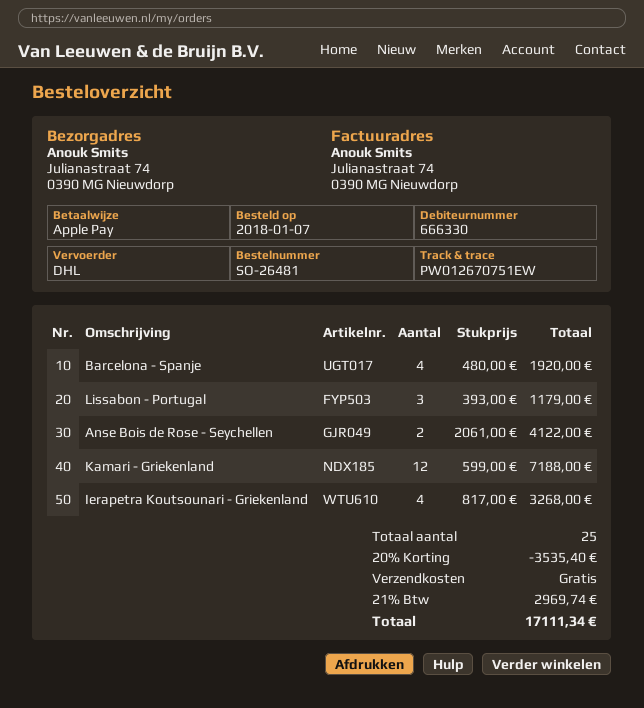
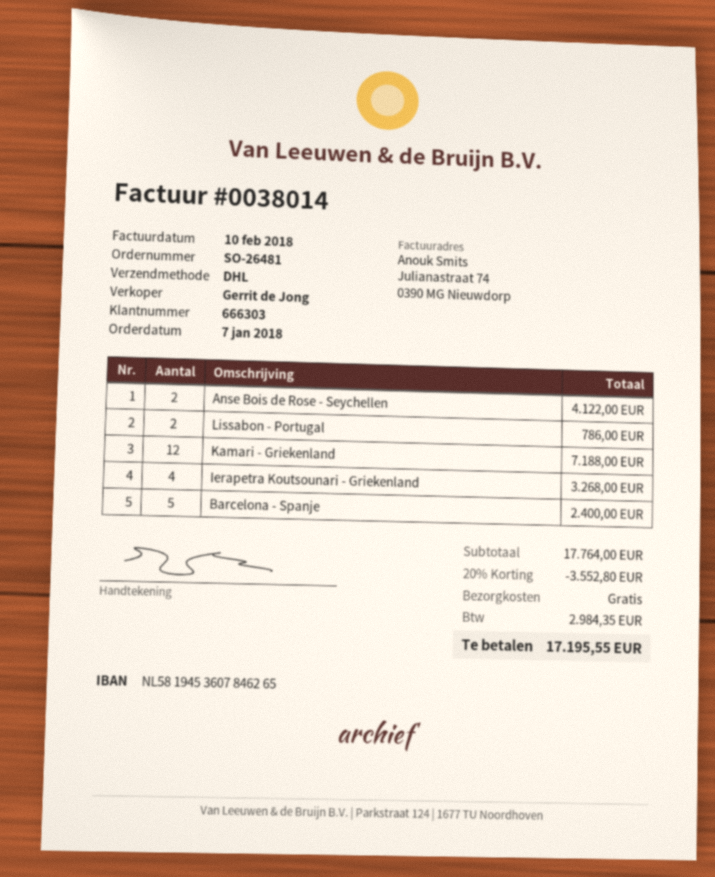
customer number: 666330 -> 666303
Barcelona - Spanje: 4 for 1920.00 -> 5 for 2400.00
Lissabon - Portugal: 3 for 1179.00 -> 2 for 786.00
discount: 20% = 3535.40 -> 20% = 3552.80
tax: 2969.74 -> 2984.35
total: 17111.34 -> 17195.55

